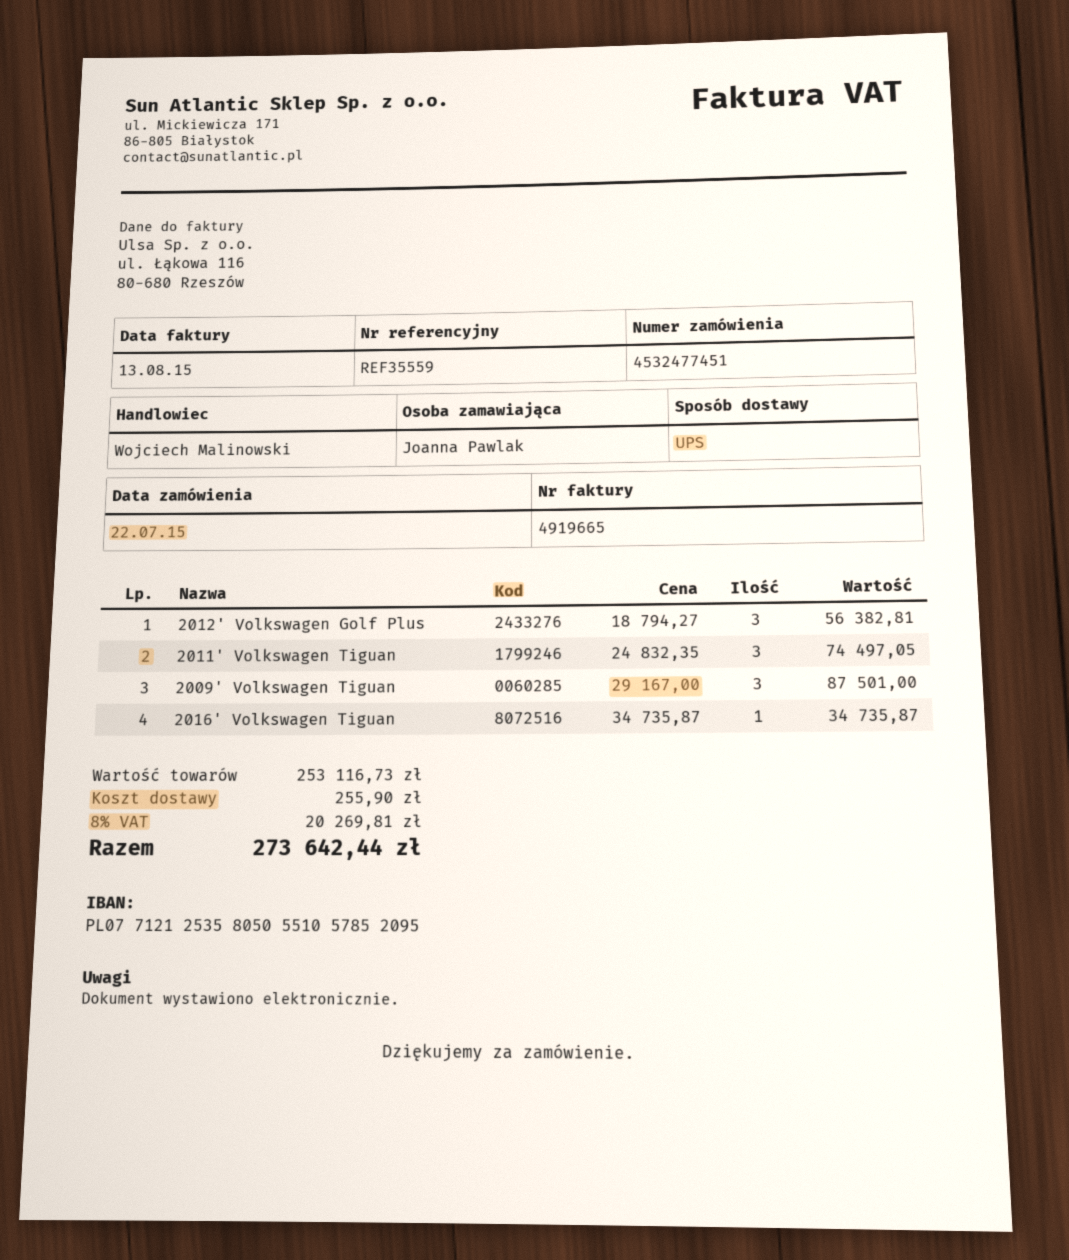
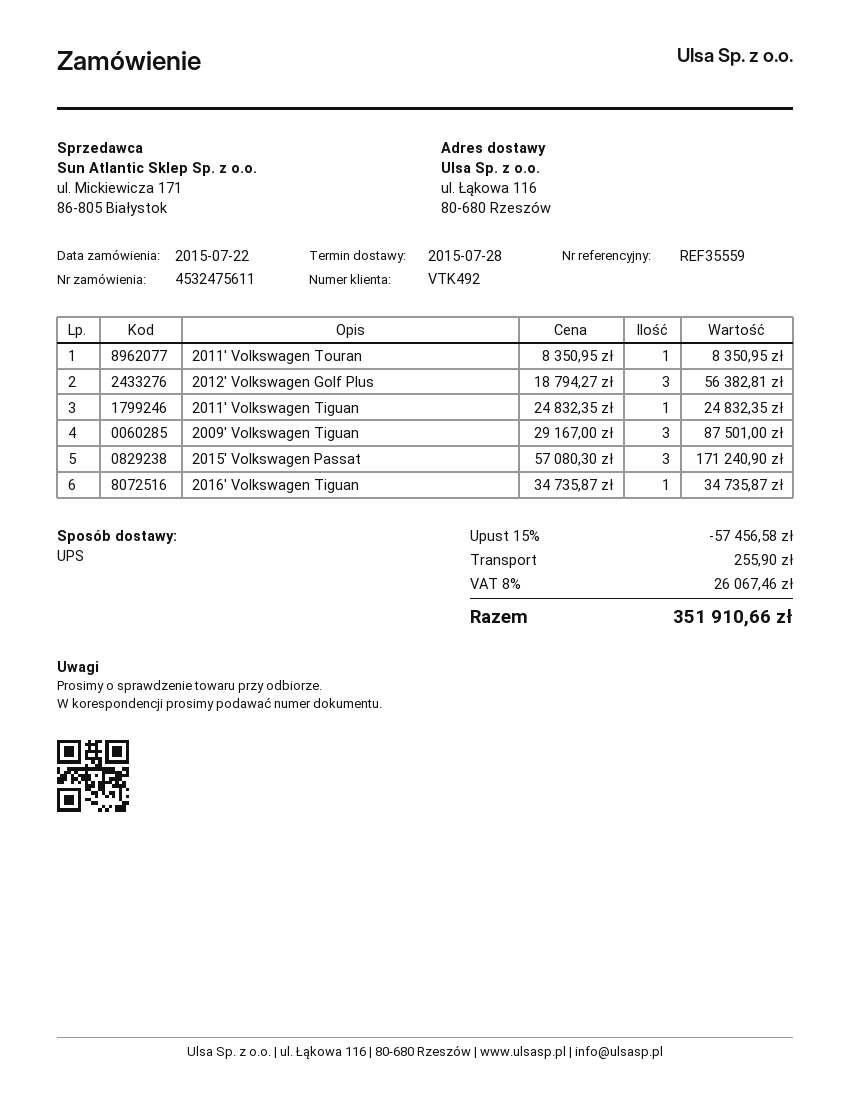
order number: 4532477451 -> 4532475611
2011' Volkswagen Tiguan: 3 x 24832.35 = 74497.05 -> 1 x 24832.35 = 24832.35
2011' Volkswagen Touran: none -> 1 x 8350.95 = 8350.95
2015' Volkswagen Passat: none -> 3 x 57080.30 = 171240.90
discount: none -> 15% = 57456.58
tax: 8% = 20269.81 -> 8% = 26067.46
total: 273642.44 -> 351910.66

